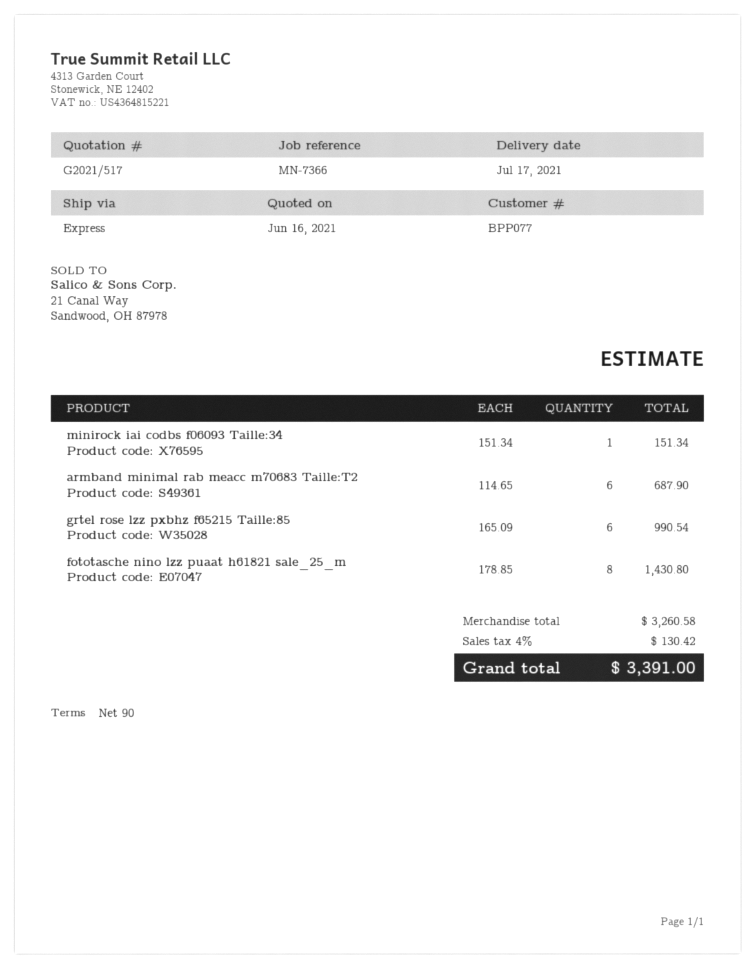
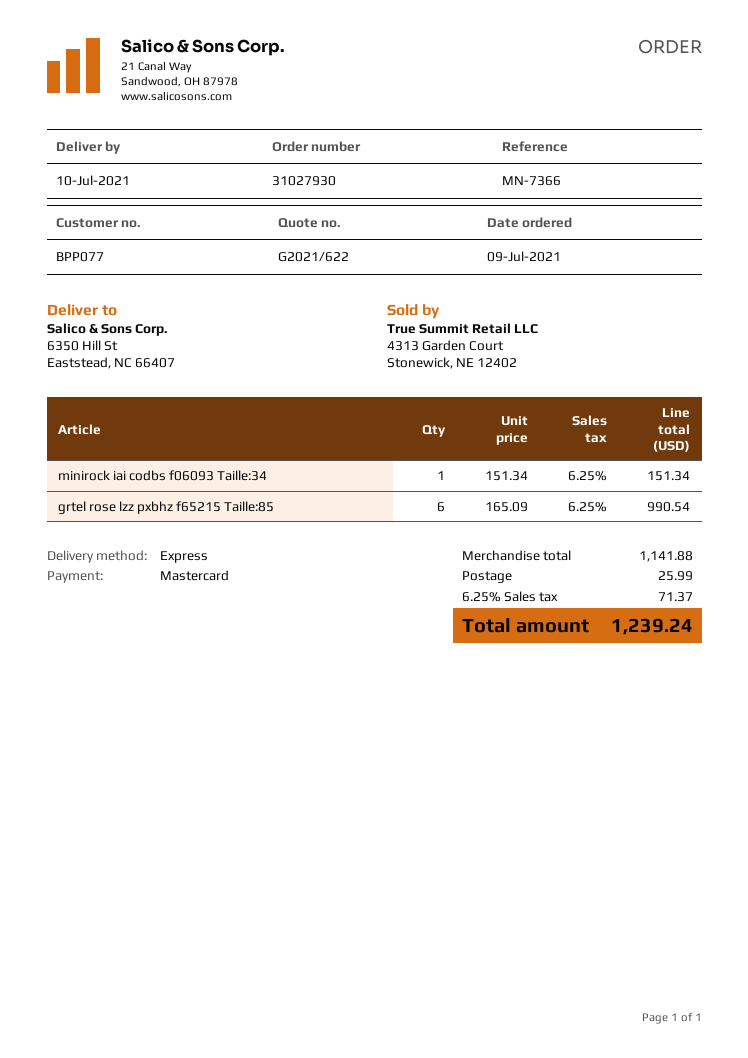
quote number: G2021/517 -> G2021/622
delivery date: 2021-07-17 -> 2021-07-10
armband minimal rab meacc m70683 Taille:T2: 6 x 114.65 = 687.90 -> none
fototasche nino lzz puaat h61821 sale_25_m: 8 x 178.85 = 1430.80 -> none
subtotal: 3260.58 -> 1141.88
shipping: none -> 25.99
tax: 4% = 130.42 -> 6.25% = 71.37
total: 3391.00 -> 1239.24

